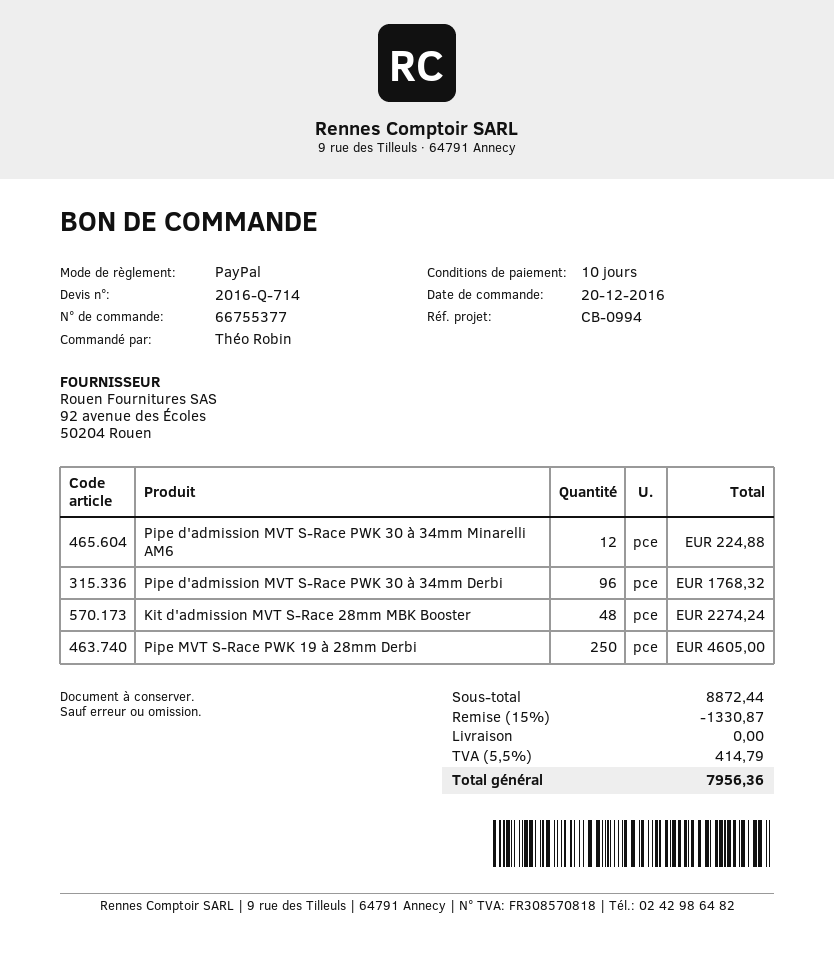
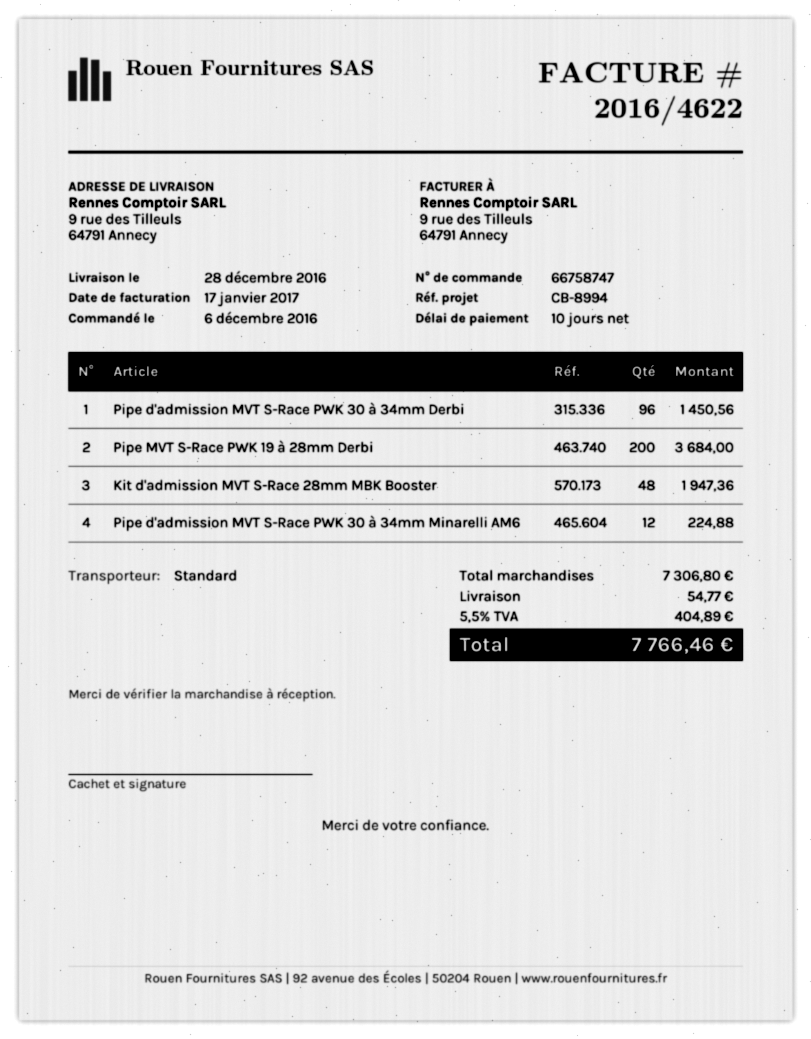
order number: 66755377 -> 66758747
order date: 2016-12-20 -> 2016-12-06
reference: CB-0994 -> CB-8994
Pipe d'admission MVT S-Race PWK 30 à 34mm Derbi: 96 for 1768.32 -> 96 for 1450.56
Kit d'admission MVT S-Race 28mm MBK Booster: 48 for 2274.24 -> 48 for 1947.36
Pipe MVT S-Race PWK 19 à 28mm Derbi: 250 for 4605.00 -> 200 for 3684.00
subtotal: 8872.44 -> 7306.80
discount: 15% = 1330.87 -> none
shipping: 0.00 -> 54.77
tax: 5.5% = 414.79 -> 5.5% = 404.89
total: 7956.36 -> 7766.46

